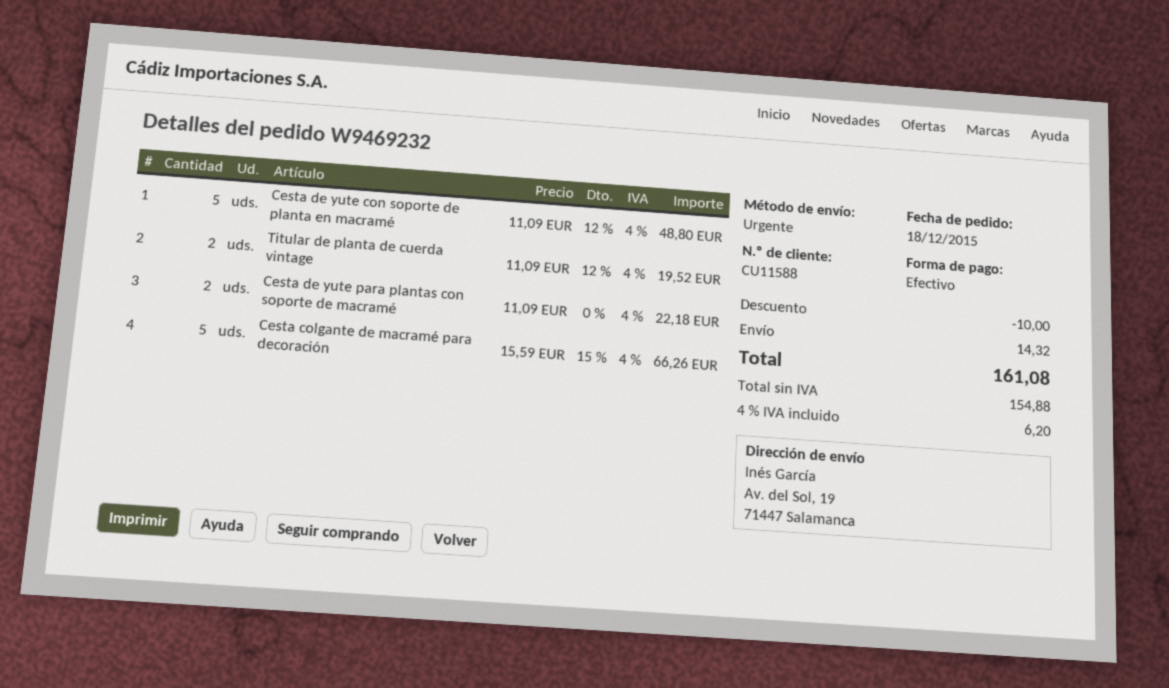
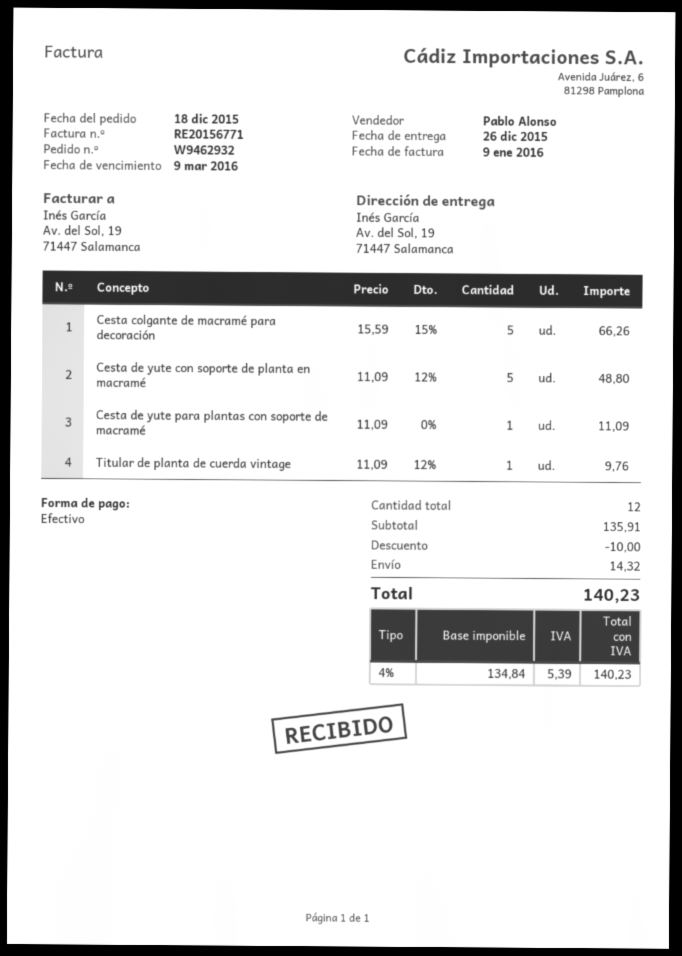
order number: W9469232 -> W9462932
Titular de planta de cuerda vintage: 2 x 11.09 - 12% = 19.52 -> 1 x 11.09 - 12% = 9.76
Cesta de yute para plantas con soporte de macramé: 2 x 11.09 = 22.18 -> 1 x 11.09 = 11.09
net: 154.88 -> 134.84
tax: 4% = 6.20 -> 4% = 5.39
total: 161.08 -> 140.23

